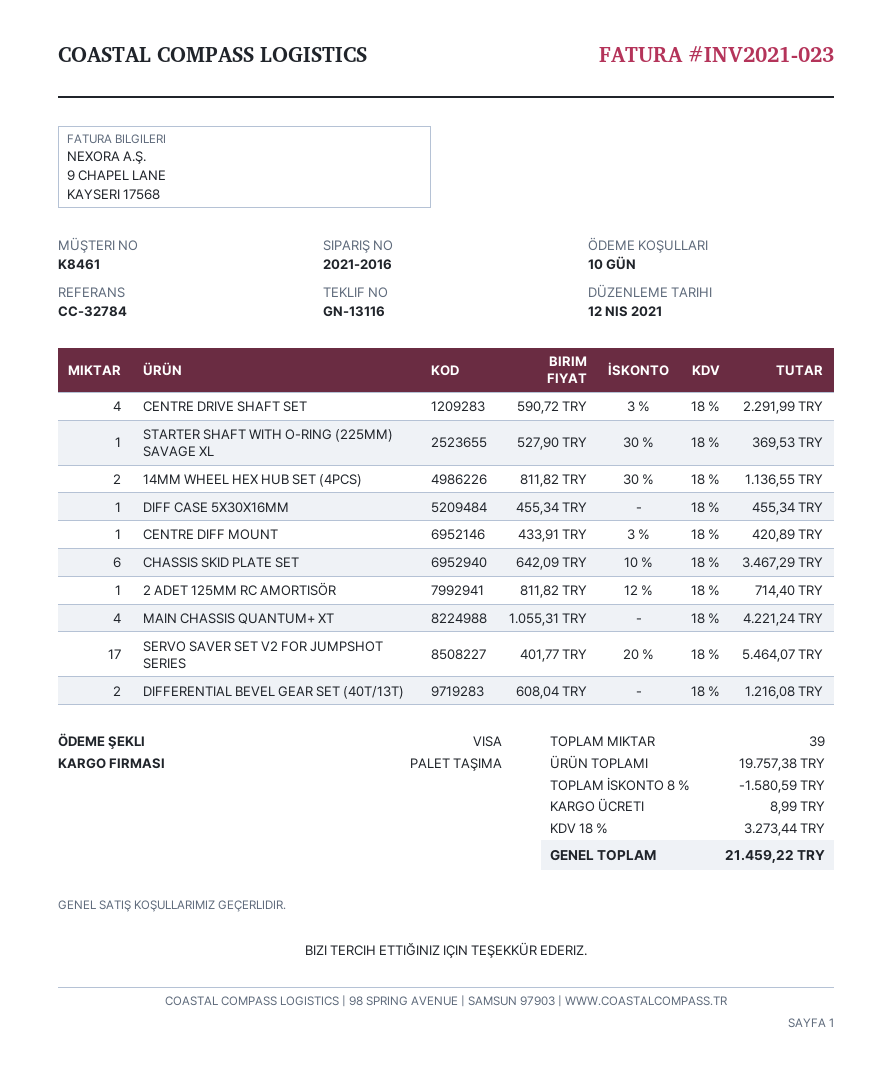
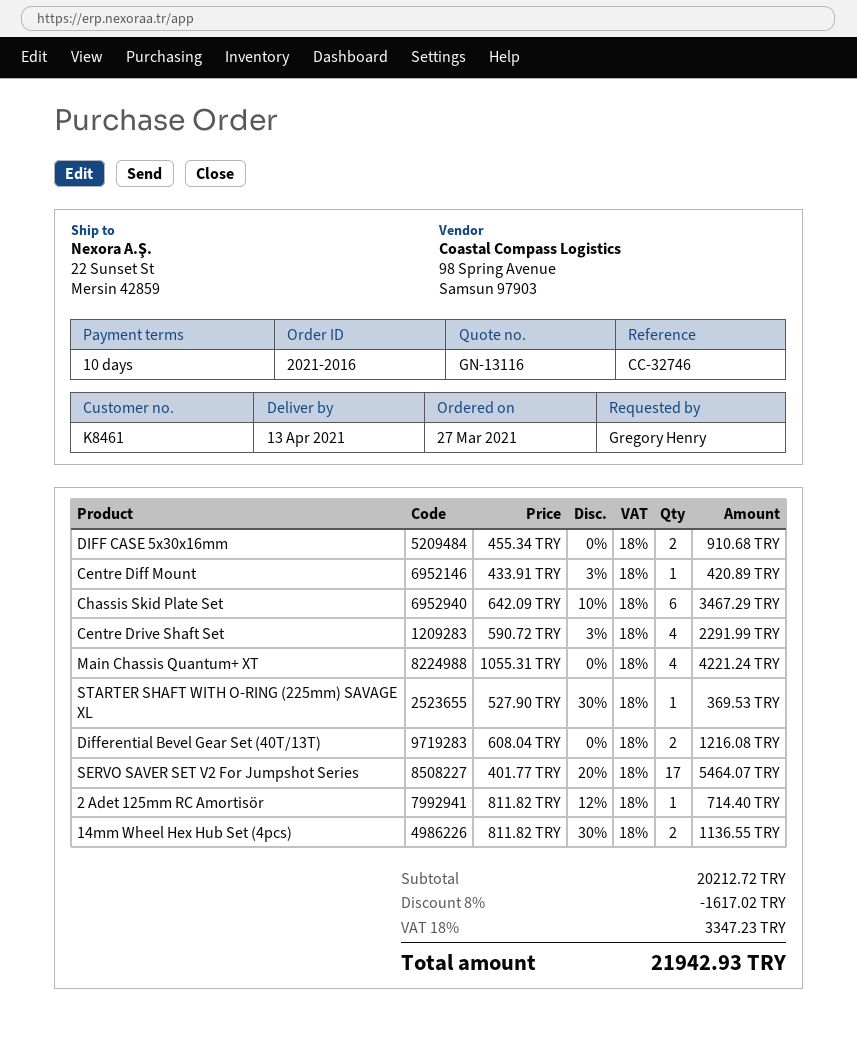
reference: CC-32784 -> CC-32746
DIFF CASE 5X30X16MM: 1 x 455.34 = 455.34 -> 2 x 455.34 = 910.68
subtotal: 19757.38 -> 20212.72
discount: 8% = 1580.59 -> 8% = 1617.02
shipping: 8.99 -> none
tax: 18% = 3273.44 -> 18% = 3347.23
total: 21459.22 -> 21942.93

